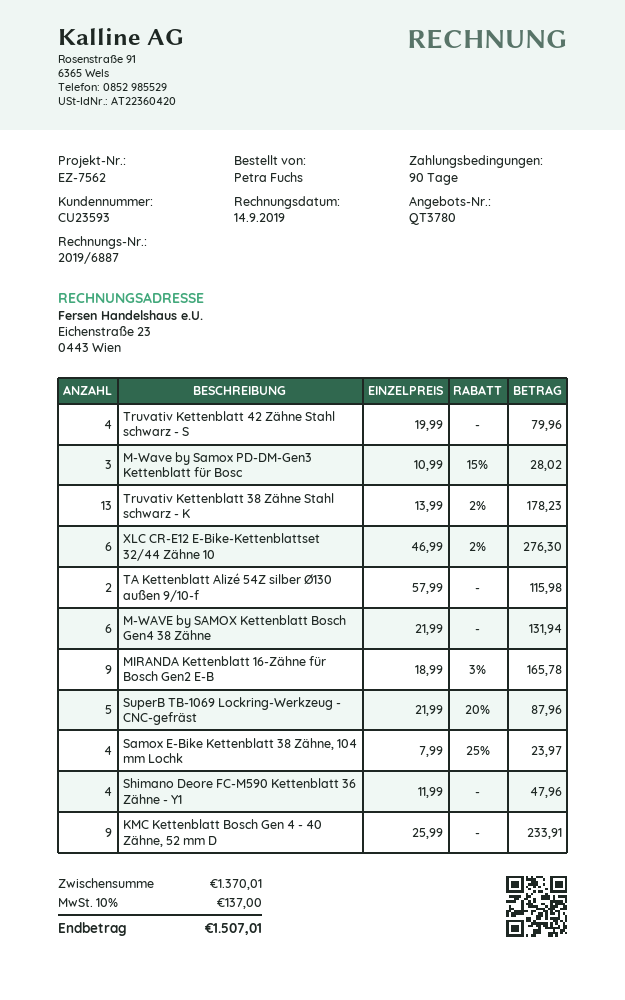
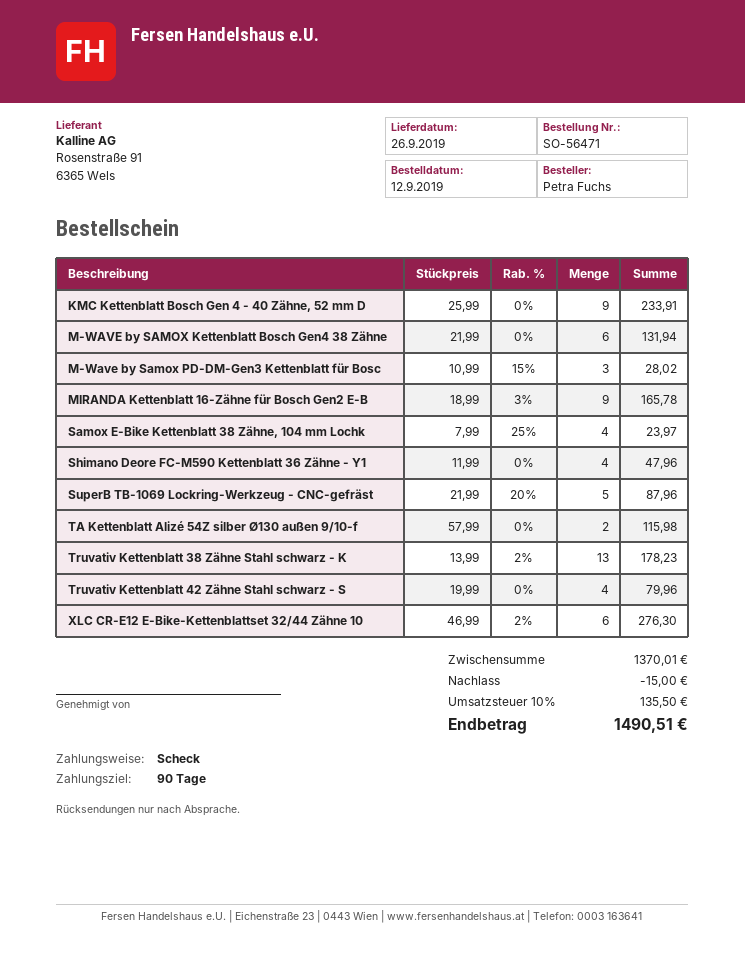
discount: none -> 15.00
tax: 10% = 137.00 -> 10% = 135.50
total: 1507.01 -> 1490.51

